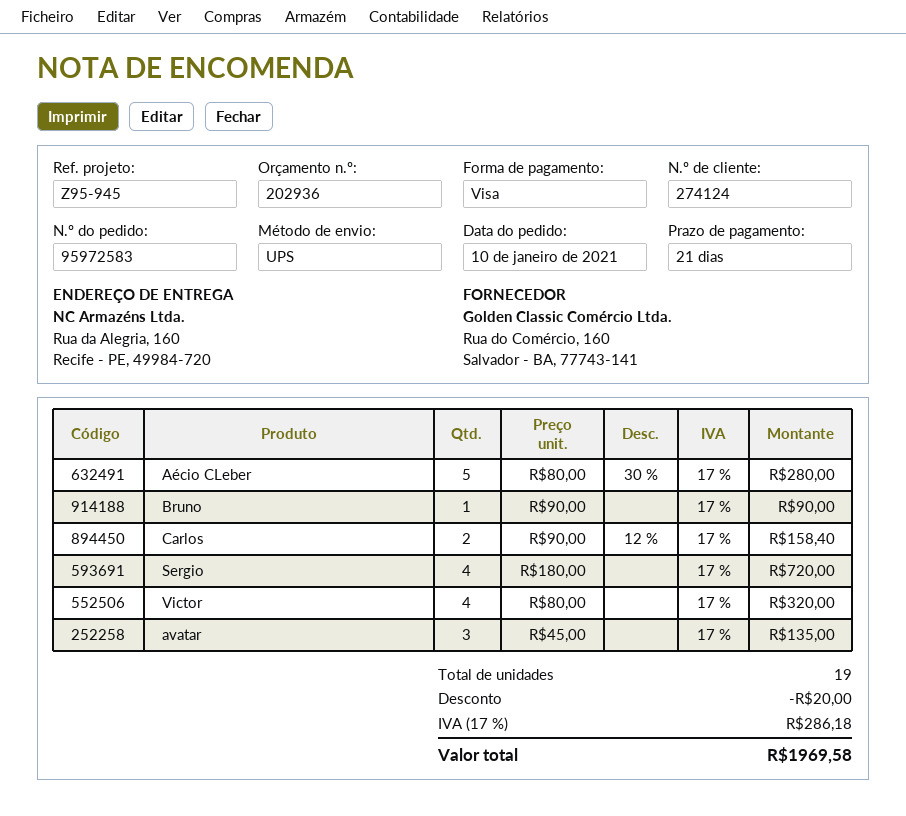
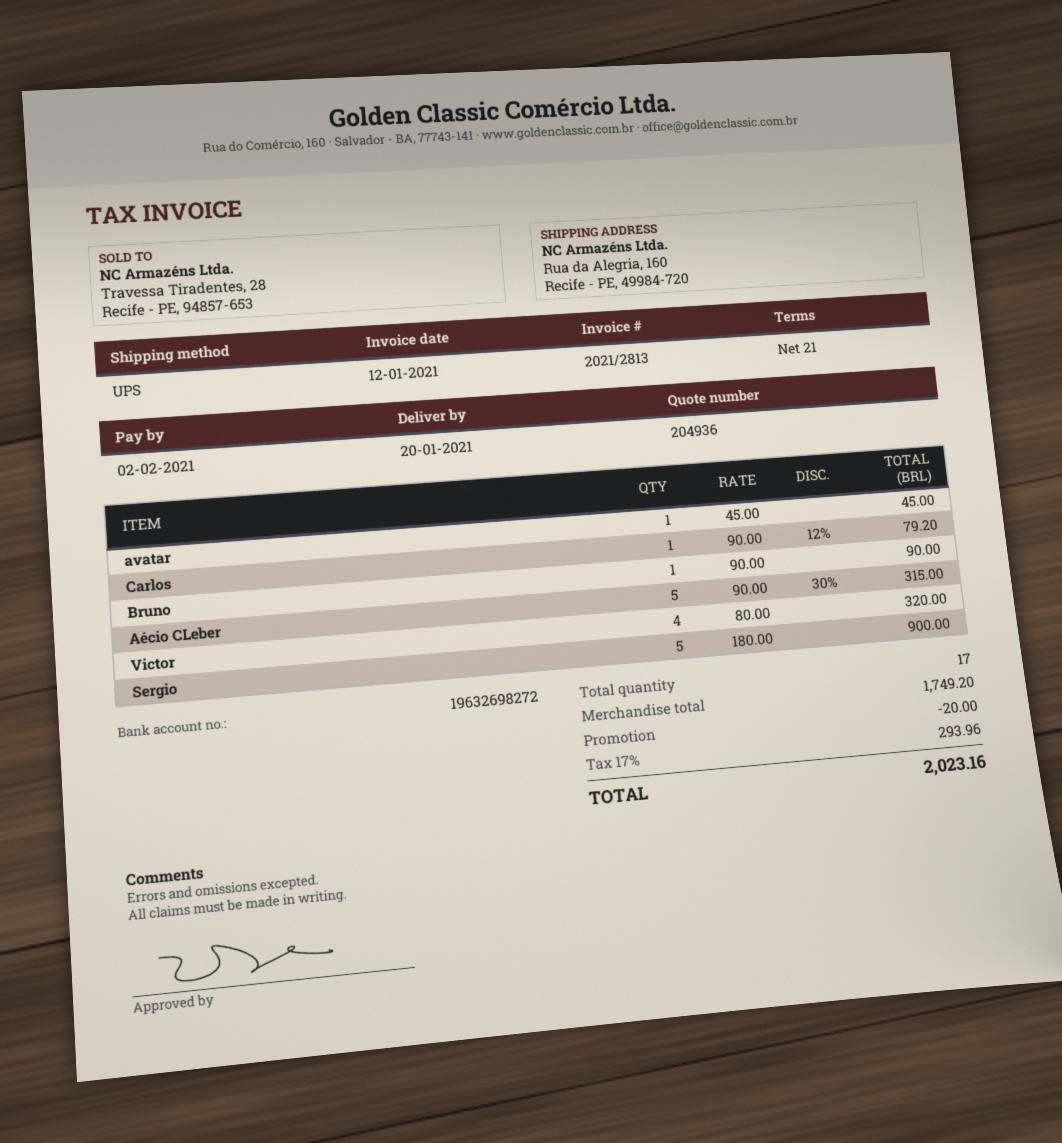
quote number: 202936 -> 204936
Aécio CLeber: 5 x 80.00 - 30% = 280.00 -> 5 x 90.00 - 30% = 315.00
Carlos: 2 x 90.00 - 12% = 158.40 -> 1 x 90.00 - 12% = 79.20
Sergio: 4 x 180.00 = 720.00 -> 5 x 180.00 = 900.00
avatar: 3 x 45.00 = 135.00 -> 1 x 45.00 = 45.00
total quantity: 19 -> 17
tax: 17% = 286.18 -> 17% = 293.96
total: 1969.58 -> 2023.16

